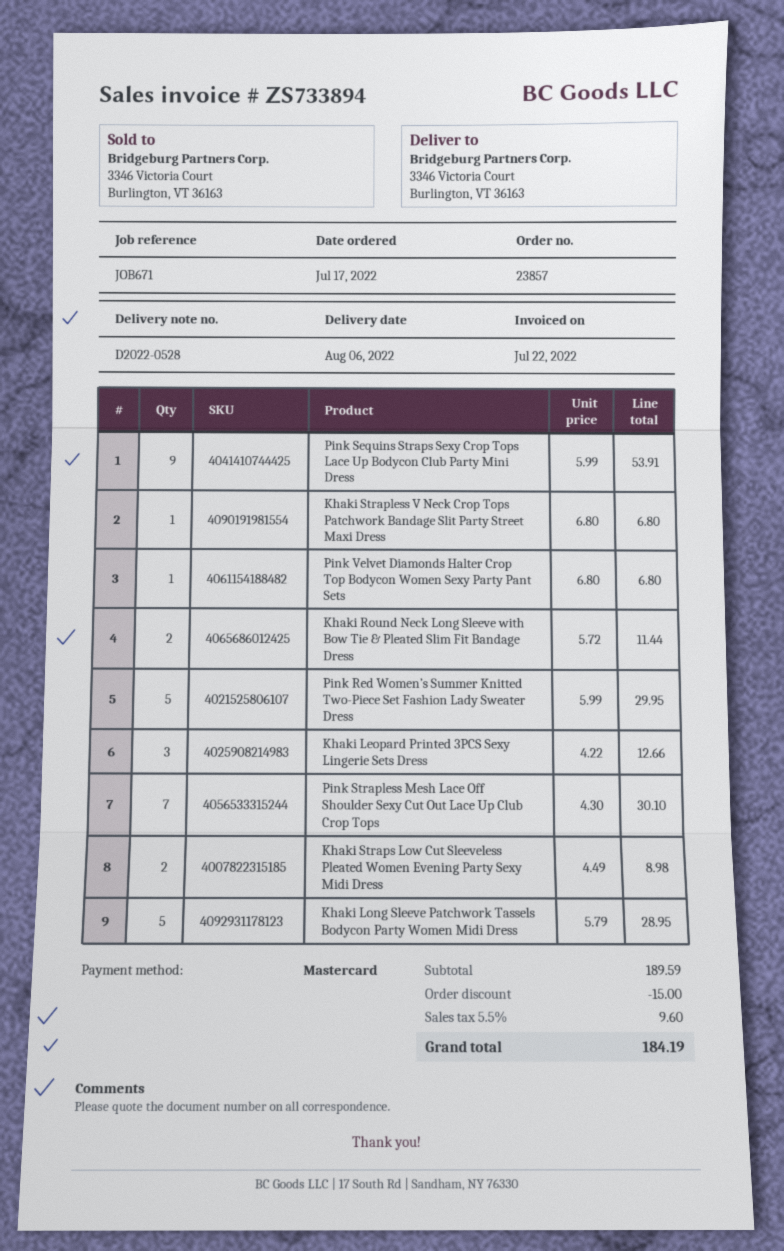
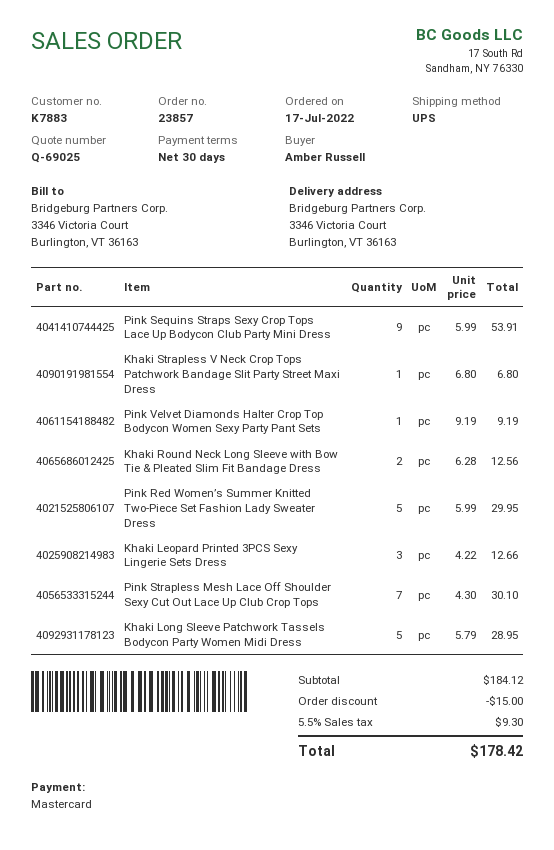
Pink Velvet Diamonds Halter Crop Top Bodycon Women Sexy Party Pant Sets: 1 x 6.80 = 6.80 -> 1 x 9.19 = 9.19
Khaki Round Neck Long Sleeve with Bow Tie & Pleated Slim Fit Bandage Dress: 2 x 5.72 = 11.44 -> 2 x 6.28 = 12.56
Khaki Straps Low Cut Sleeveless Pleated Women Evening Party Sexy Midi Dress: 2 x 4.49 = 8.98 -> none
subtotal: 189.59 -> 184.12
tax: 5.5% = 9.60 -> 5.5% = 9.30
total: 184.19 -> 178.42

